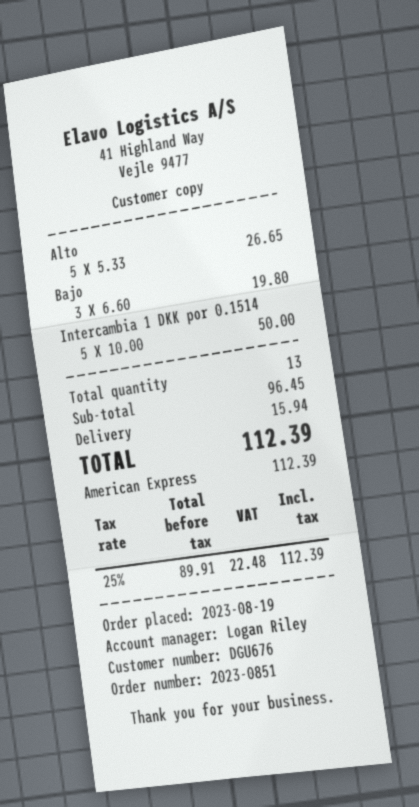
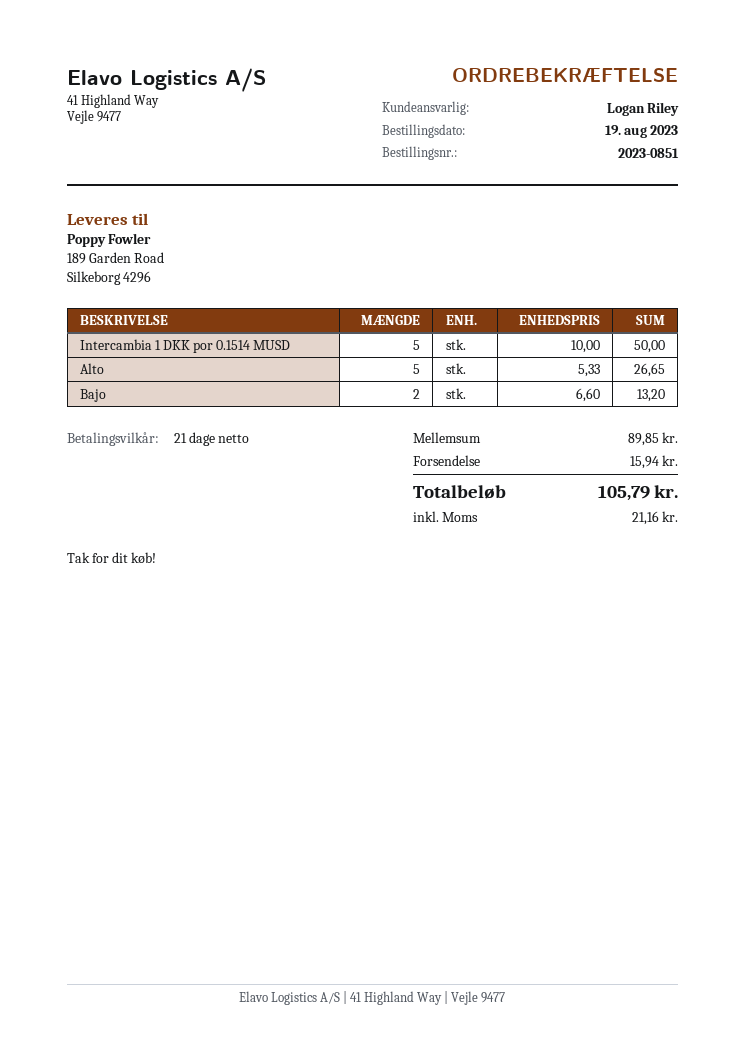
Bajo: 3 x 6.60 = 19.80 -> 2 x 6.60 = 13.20
subtotal: 96.45 -> 89.85
tax: 22.48 -> 21.16
total: 112.39 -> 105.79

